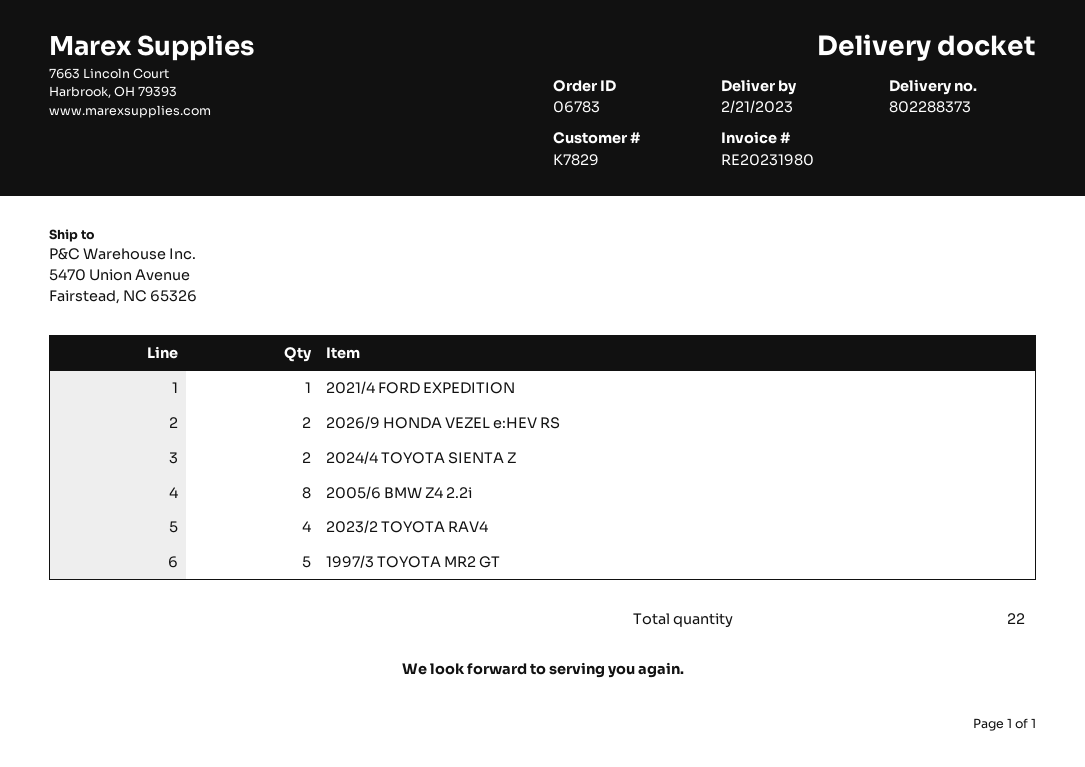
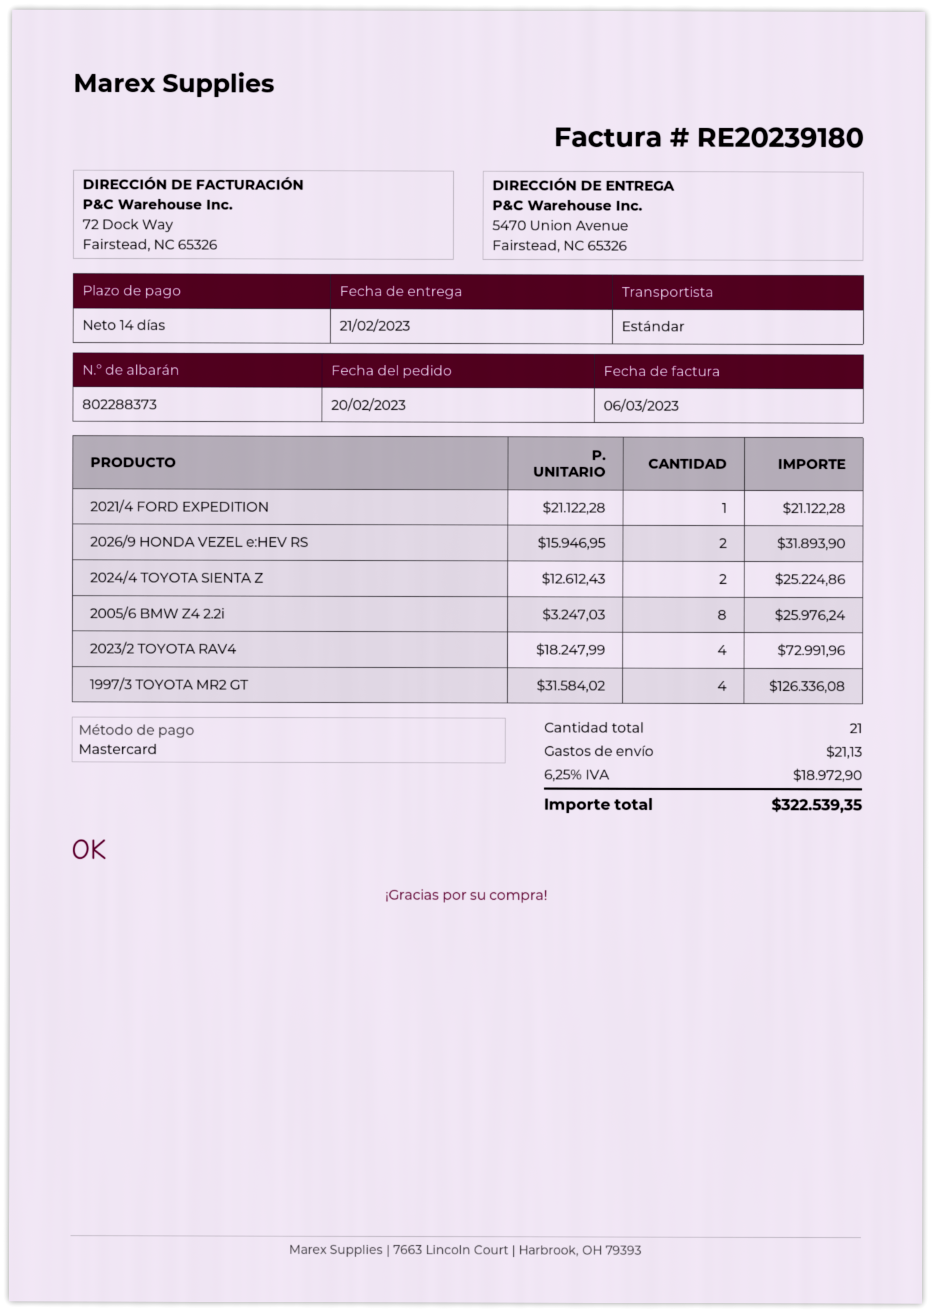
invoice number: RE20231980 -> RE20239180
1997/3 TOYOTA MR2 GT: 5 -> 4
total quantity: 22 -> 21

